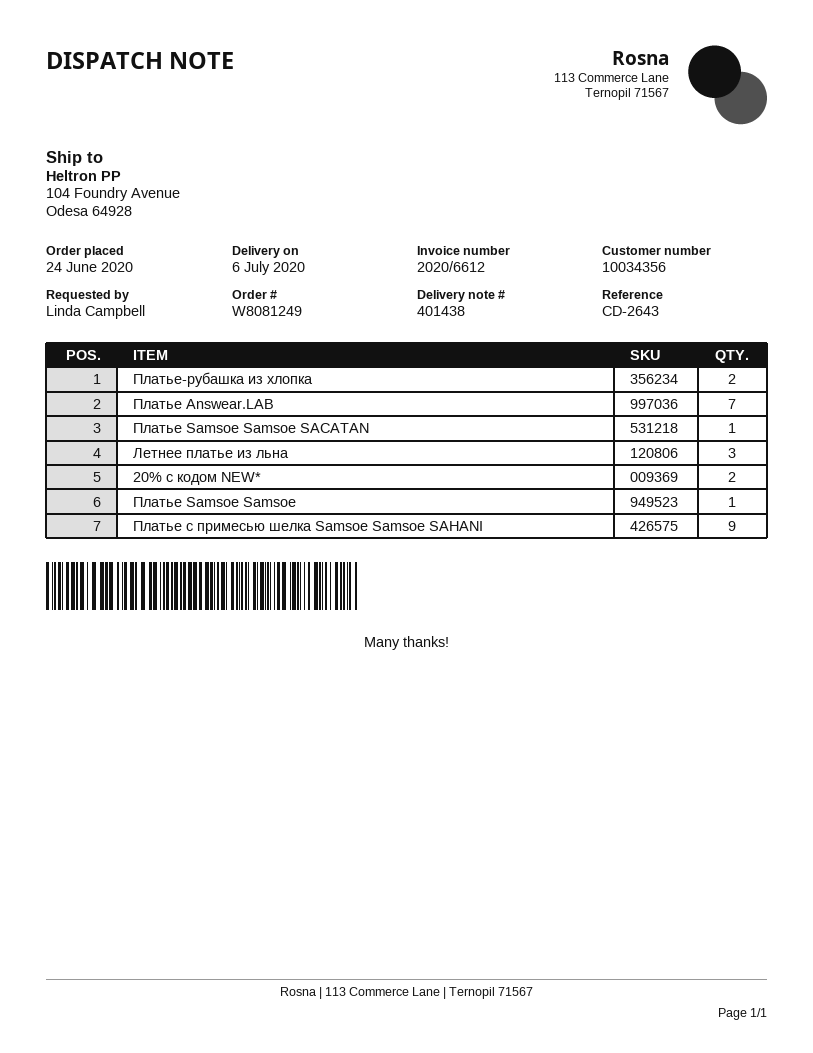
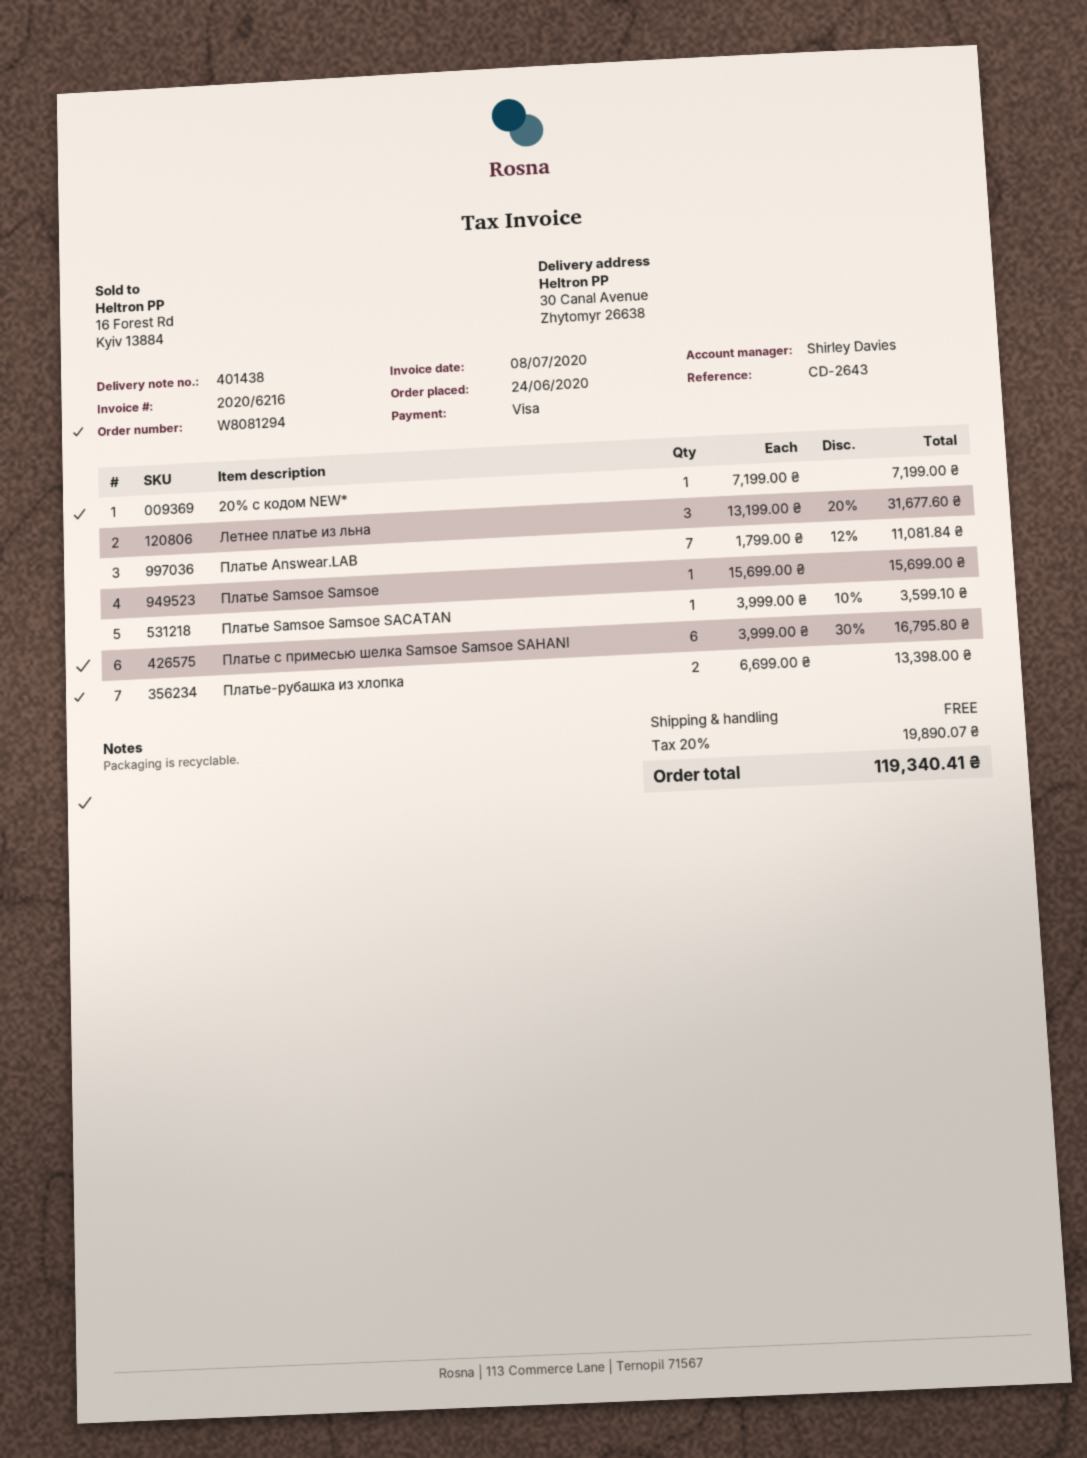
order number: W8081249 -> W8081294
invoice number: 2020/6612 -> 2020/6216
ship to: 104 Foundry Avenue, Odesa 64928 -> 30 Canal Avenue, Zhytomyr 26638
20% с кодом NEW*: 2 -> 1
Платье с примесью шелка Samsoe Samsoe SAHANI: 9 -> 6

